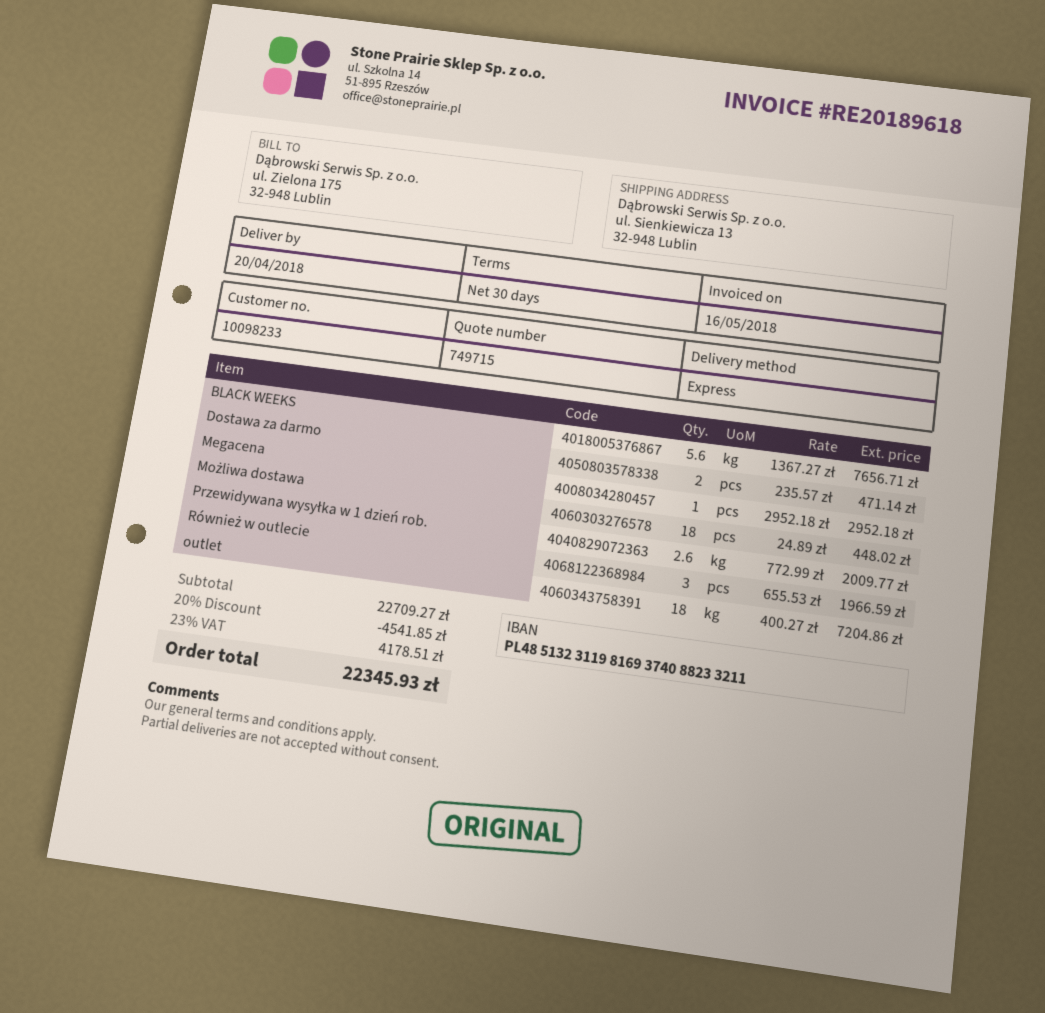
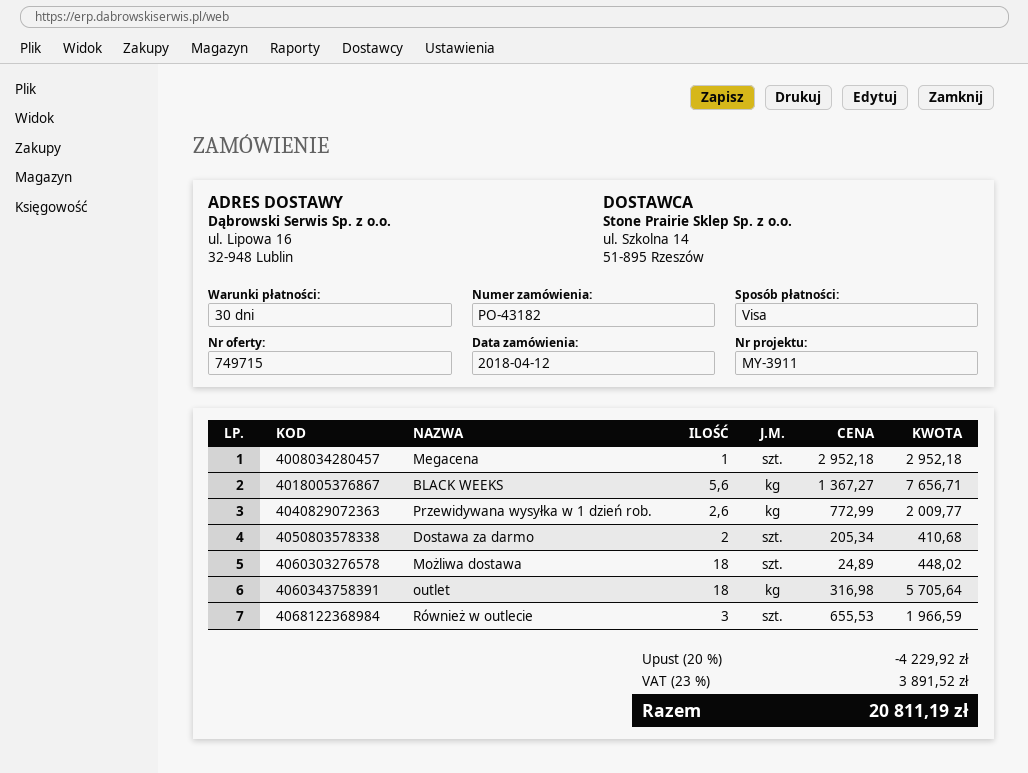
ship to: ul. Sienkiewicza 13, 32-948 Lublin -> ul. Lipowa 16, 32-948 Lublin
Dostawa za darmo: 2 x 235.57 = 471.14 -> 2 x 205.34 = 410.68
outlet: 18 x 400.27 = 7204.86 -> 18 x 316.98 = 5705.64
discount: 20% = 4541.85 -> 20% = 4229.92
tax: 23% = 4178.51 -> 23% = 3891.52
total: 22345.93 -> 20811.19

